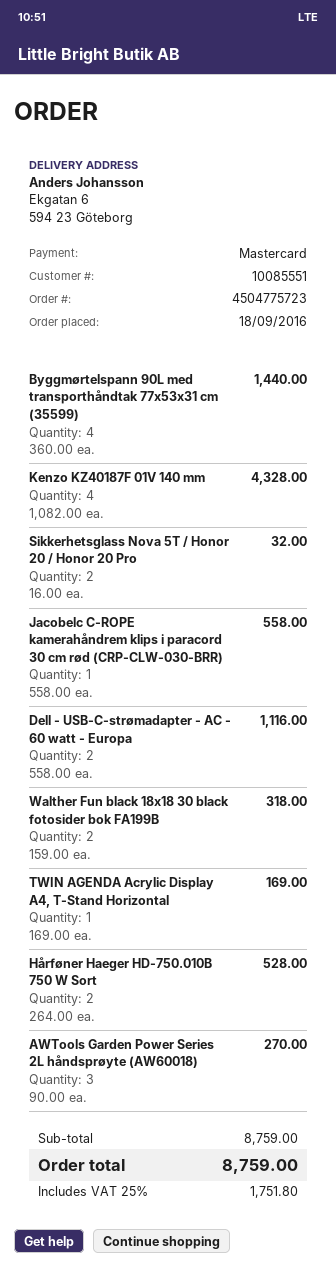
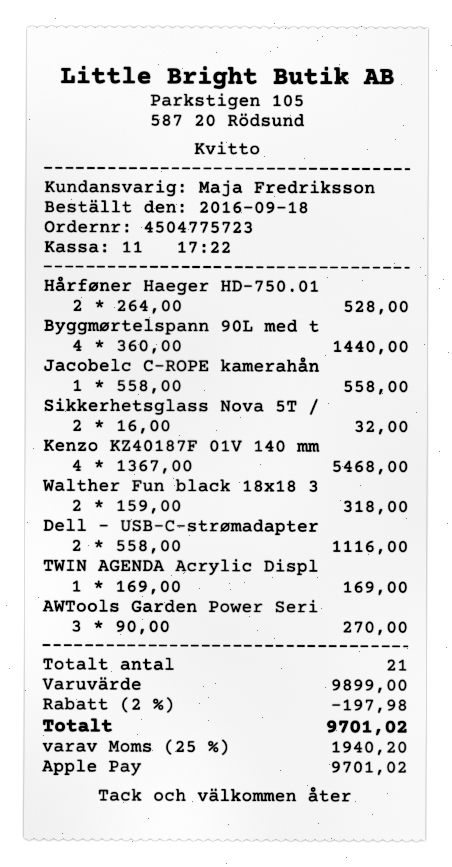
payment method: Mastercard -> Apple Pay
Kenzo KZ40187F 01V 140 mm: 4 x 1082.00 = 4328.00 -> 4 x 1367.00 = 5468.00
subtotal: 8759.00 -> 9899.00
discount: none -> 2% = 197.98
tax: 25% = 1751.80 -> 25% = 1940.20
total: 8759.00 -> 9701.02

